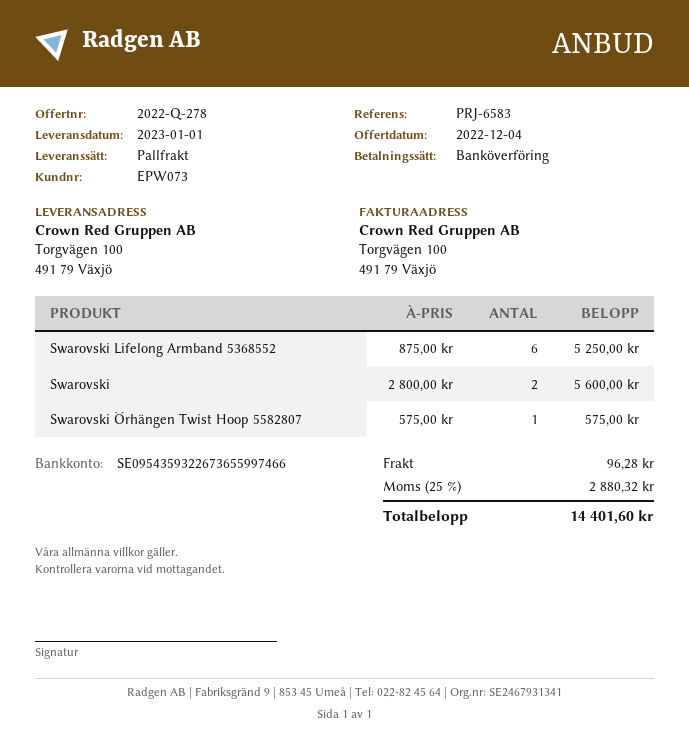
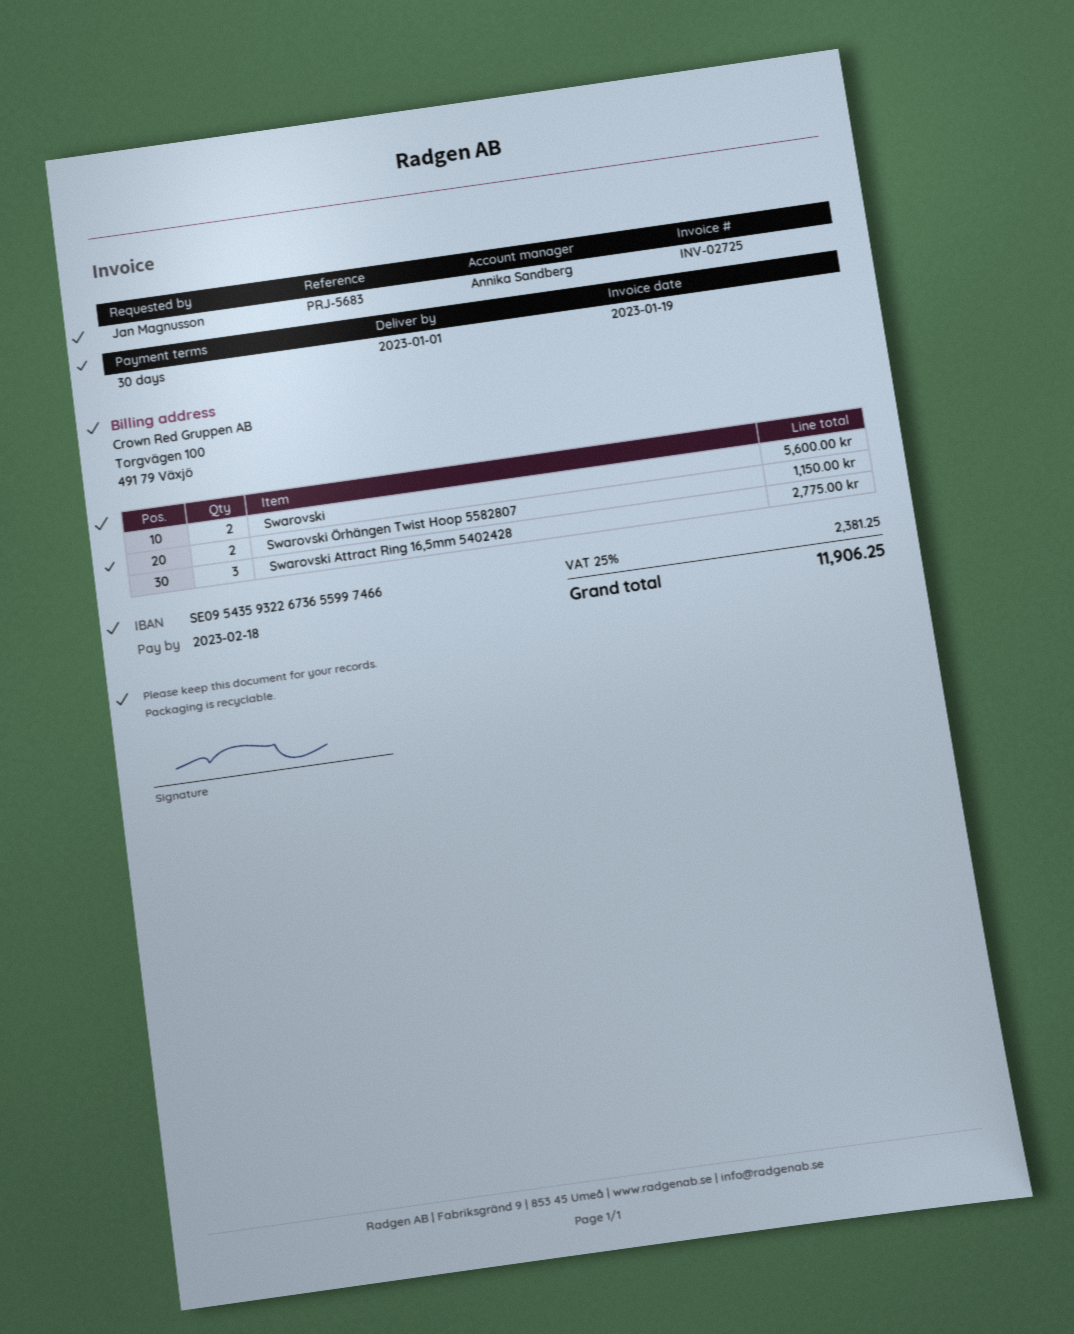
reference: PRJ-6583 -> PRJ-5683
Swarovski Lifelong Armband 5368552: 6 for 5250.00 -> none
Swarovski Örhängen Twist Hoop 5582807: 1 for 575.00 -> 2 for 1150.00
Swarovski Attract Ring 16,5mm 5402428: none -> 3 for 2775.00
shipping: 96.28 -> none
tax: 25% = 2880.32 -> 25% = 2381.25
total: 14401.60 -> 11906.25

